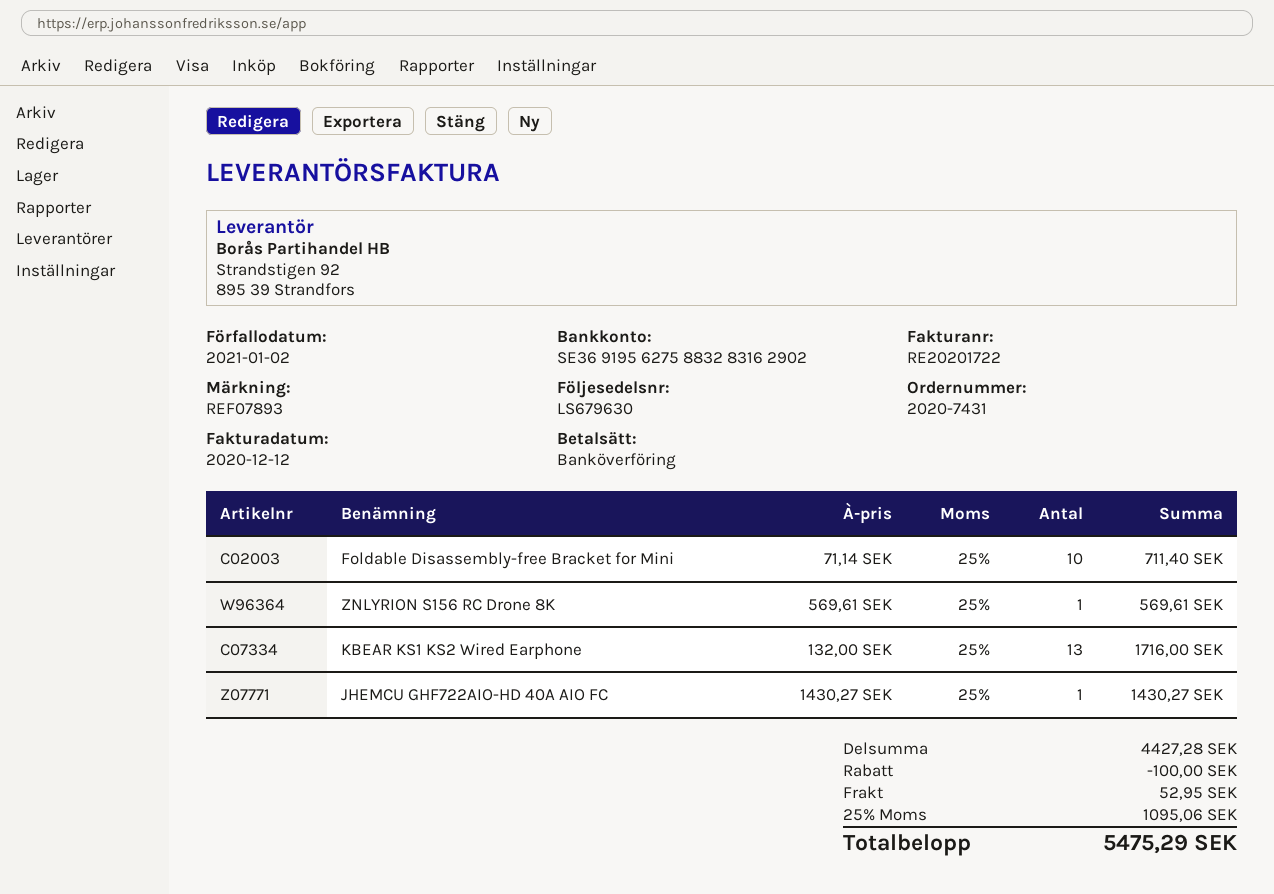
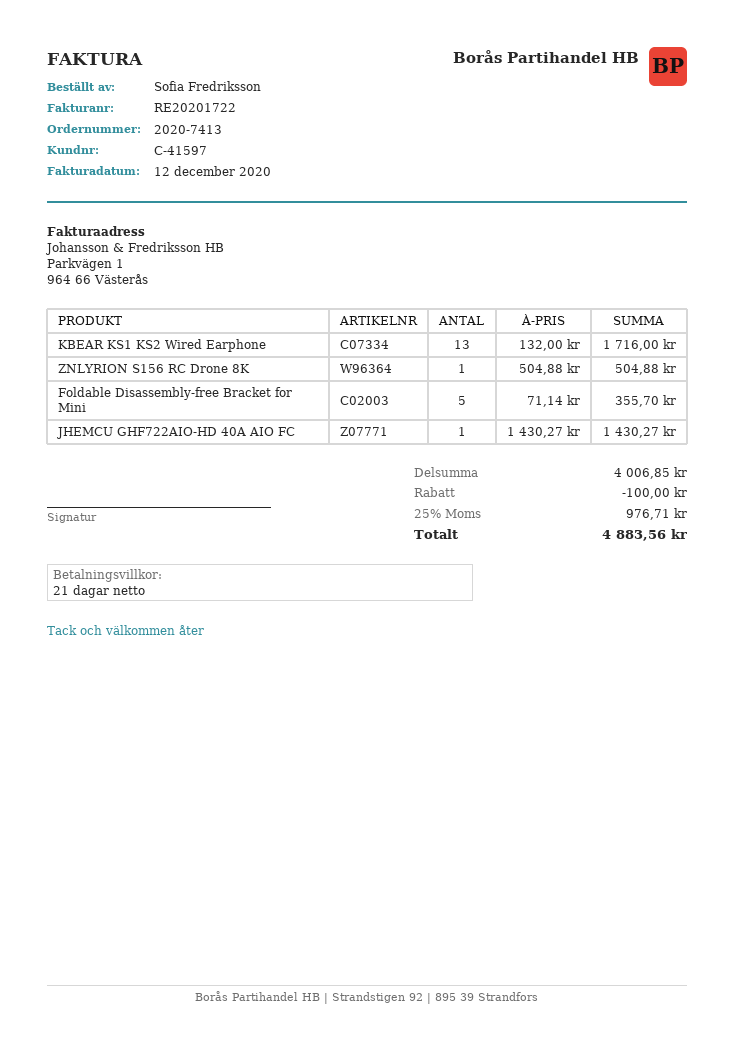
order number: 2020-7431 -> 2020-7413
Foldable Disassembly-free Bracket for Mini: 10 x 71.14 = 711.40 -> 5 x 71.14 = 355.70
ZNLYRION S156 RC Drone 8K: 1 x 569.61 = 569.61 -> 1 x 504.88 = 504.88
subtotal: 4427.28 -> 4006.85
shipping: 52.95 -> none
tax: 25% = 1095.06 -> 25% = 976.71
total: 5475.29 -> 4883.56

